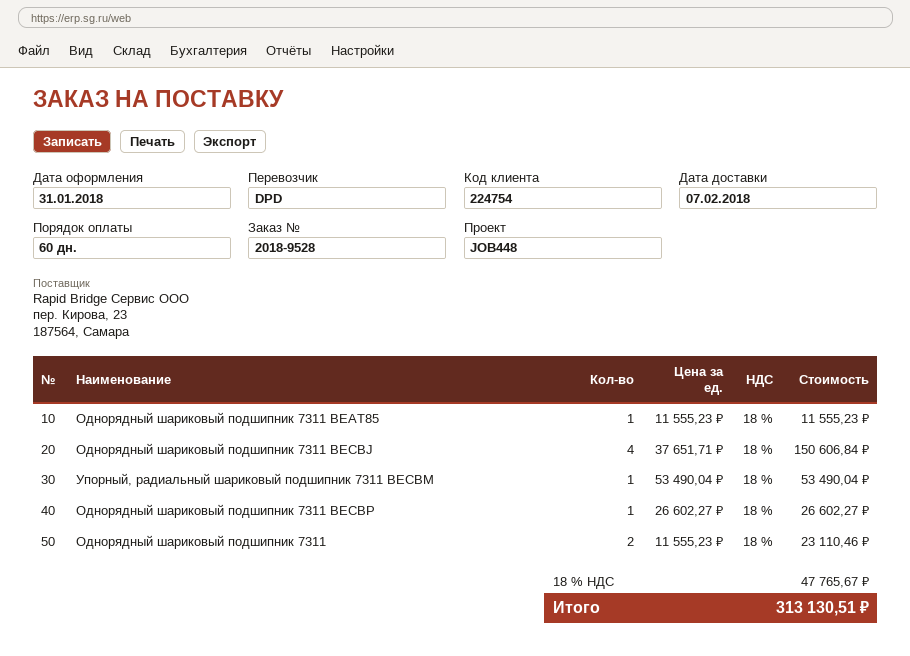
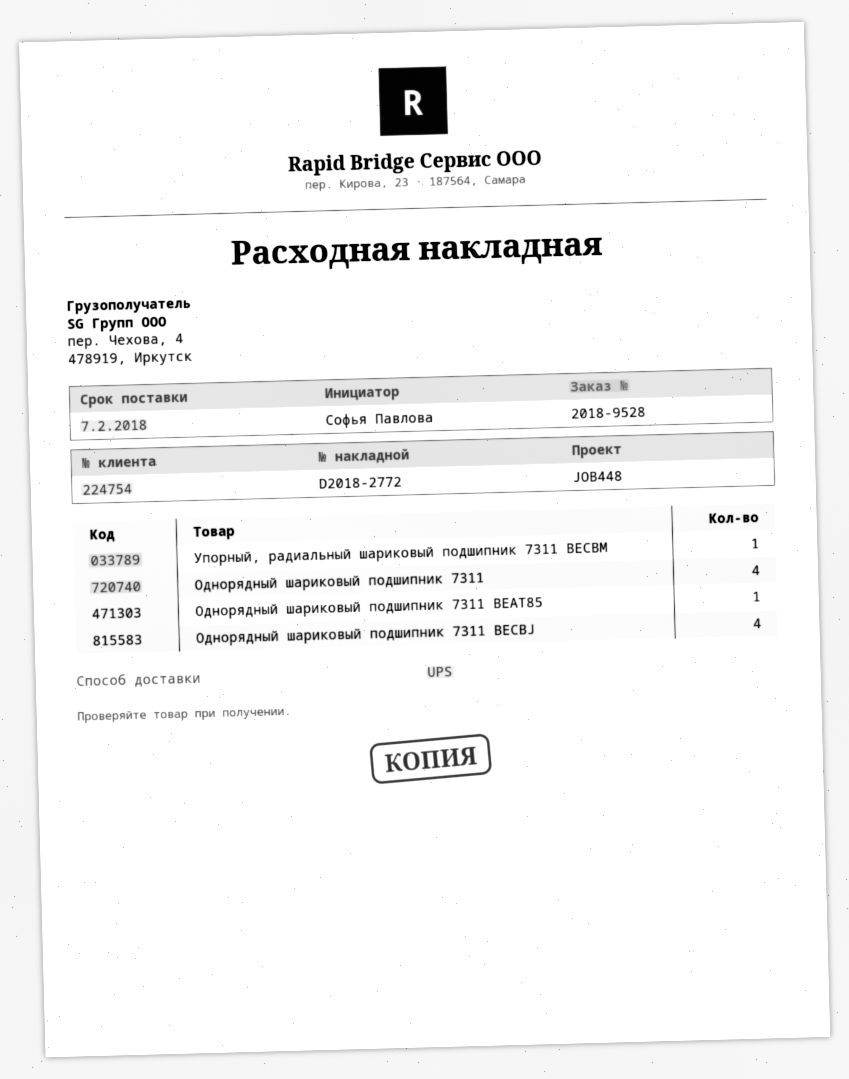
shipping method: DPD -> UPS
Однорядный шариковый подшипник 7311 BECBP: 1 -> none
Однорядный шариковый подшипник 7311: 2 -> 4

